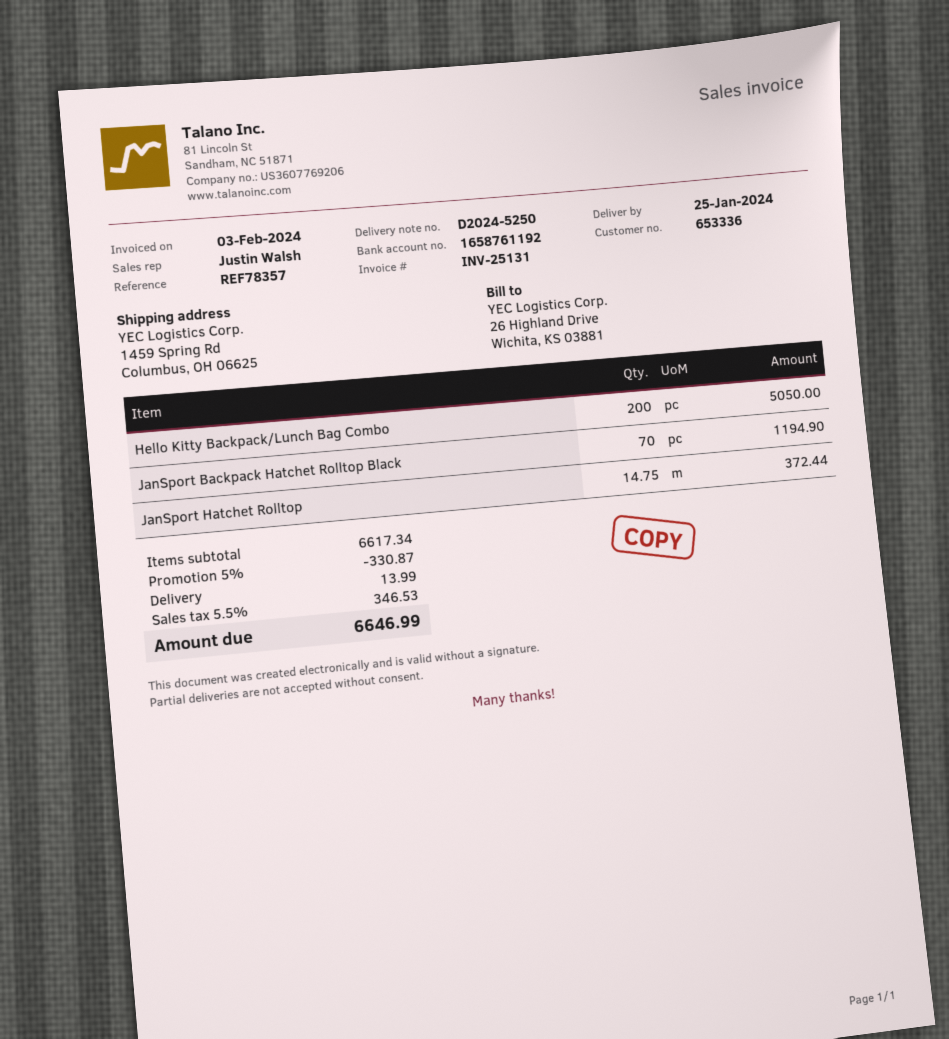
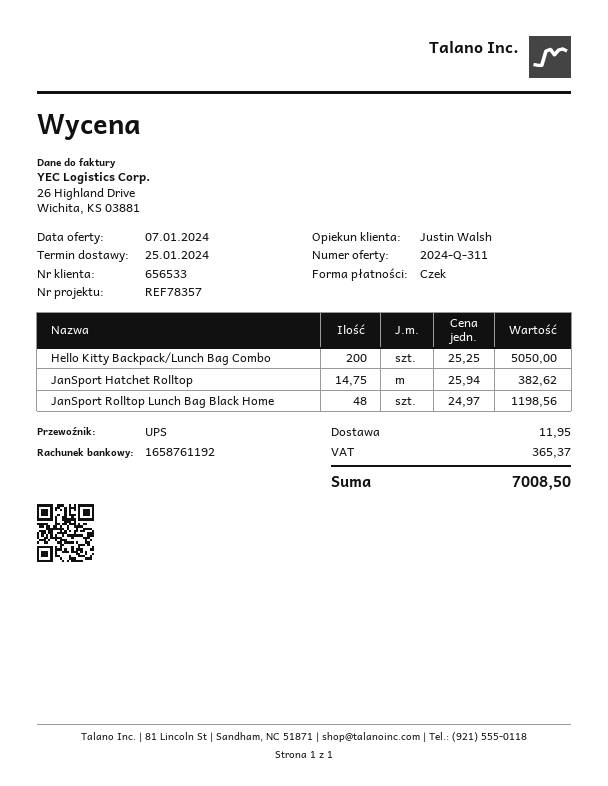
customer number: 653336 -> 656533
JanSport Backpack Hatchet Rolltop Black: 70 for 1194.90 -> none
JanSport Hatchet Rolltop: 14.75 for 372.44 -> 14.75 for 382.62
JanSport Rolltop Lunch Bag Black Home: none -> 48 for 1198.56
discount: 5% = 330.87 -> none
shipping: 13.99 -> 11.95
tax: 346.53 -> 365.37
total: 6646.99 -> 7008.50

